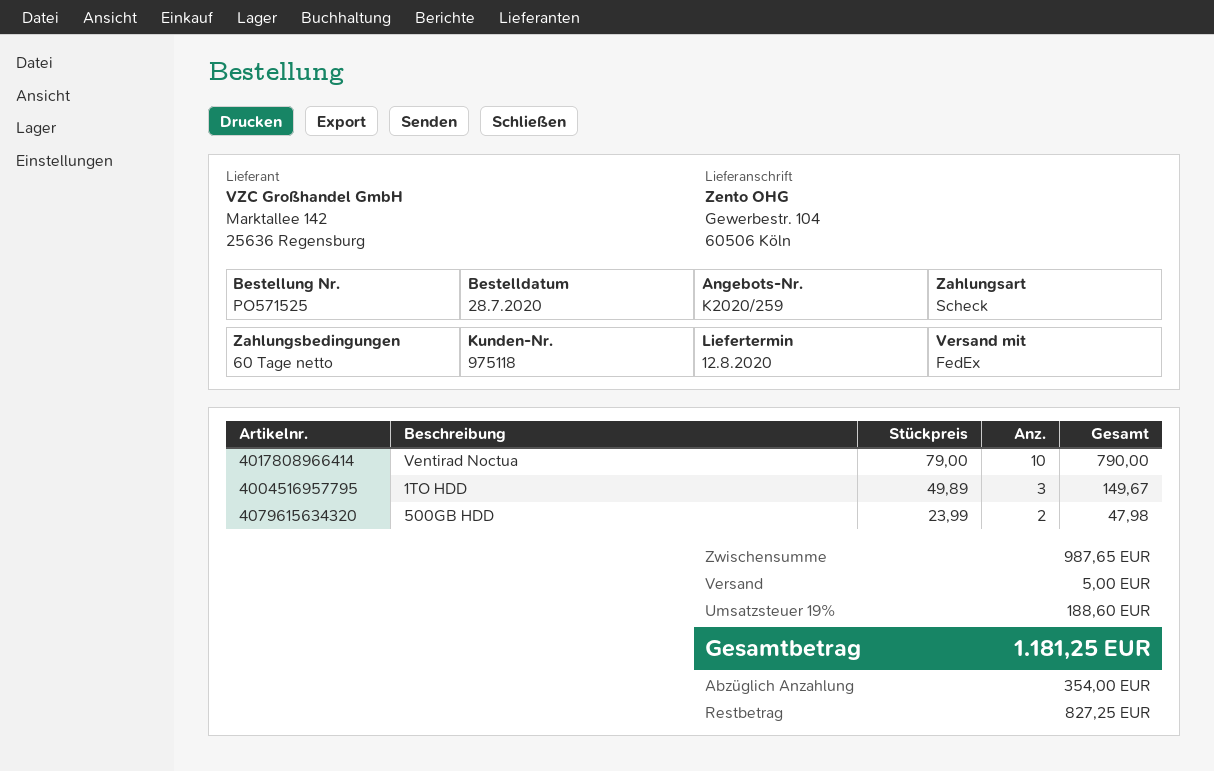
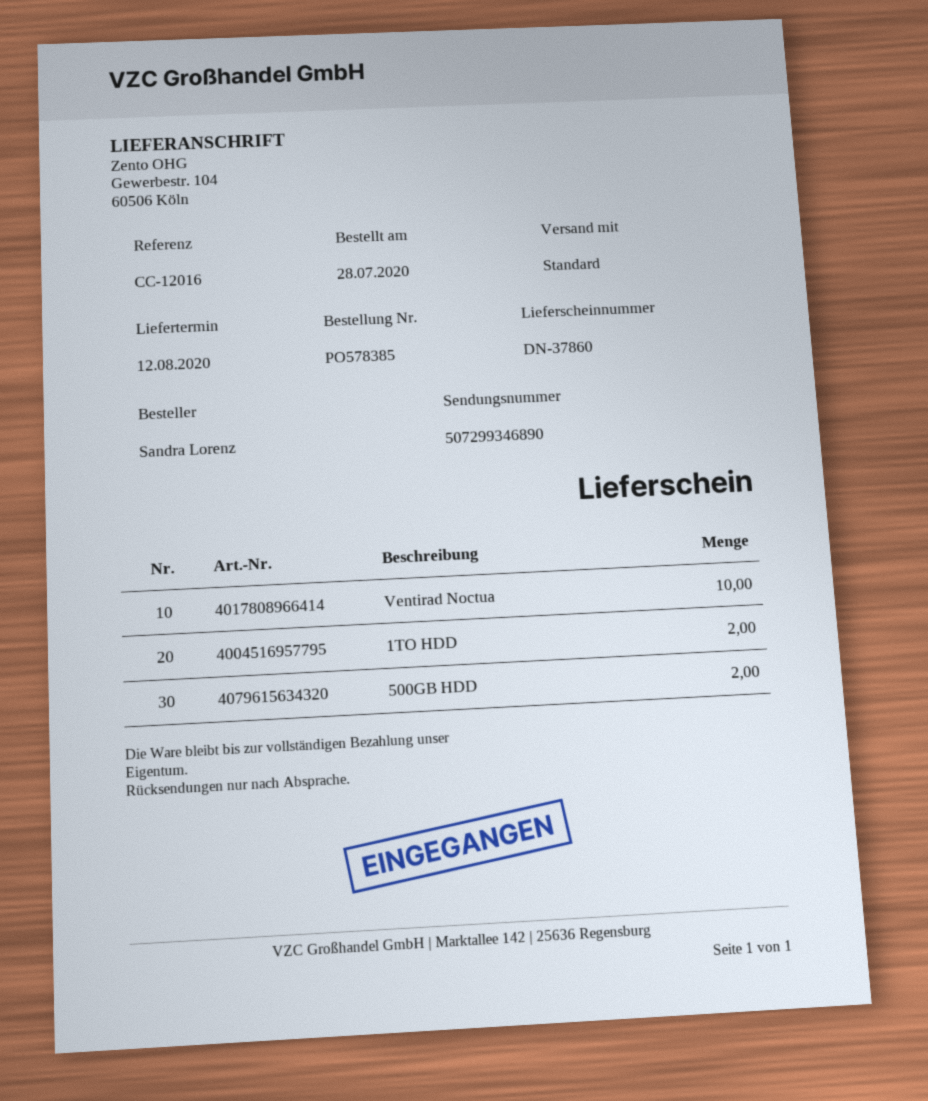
order number: PO571525 -> PO578385
shipping method: FedEx -> standard
1TO HDD: 3 -> 2

